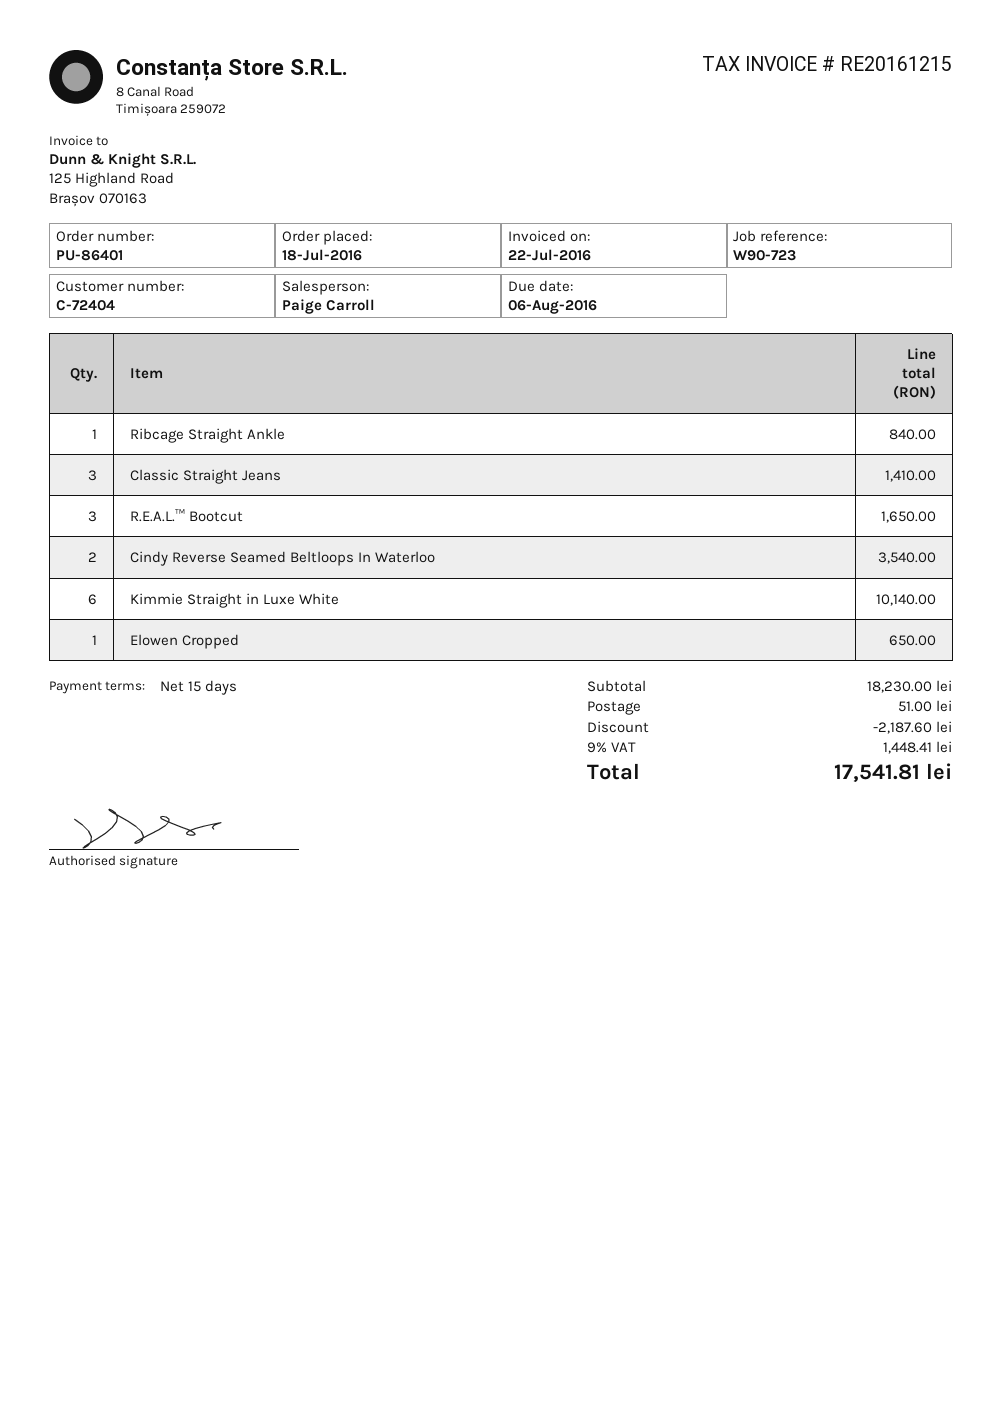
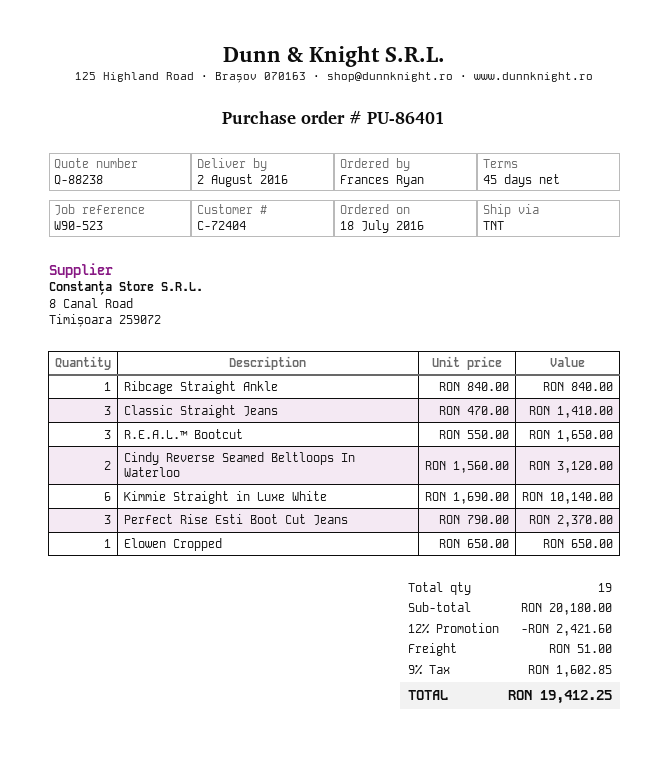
payment terms: 15 days -> 45 days
reference: W90-723 -> W90-523
Cindy Reverse Seamed Beltloops In Waterloo: 2 for 3540.00 -> 2 for 3120.00
Perfect Rise Esti Boot Cut Jeans: none -> 3 for 2370.00
subtotal: 18230.00 -> 20180.00
discount: 2187.60 -> 2421.60
tax: 9% = 1448.41 -> 9% = 1602.85
total: 17541.81 -> 19412.25

